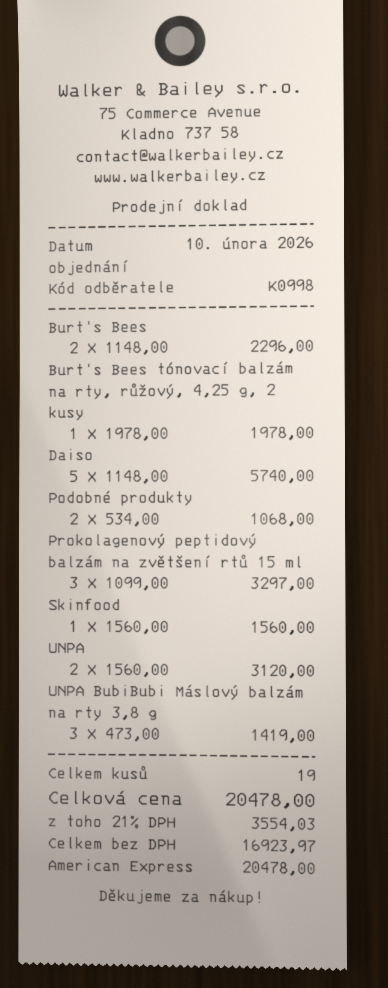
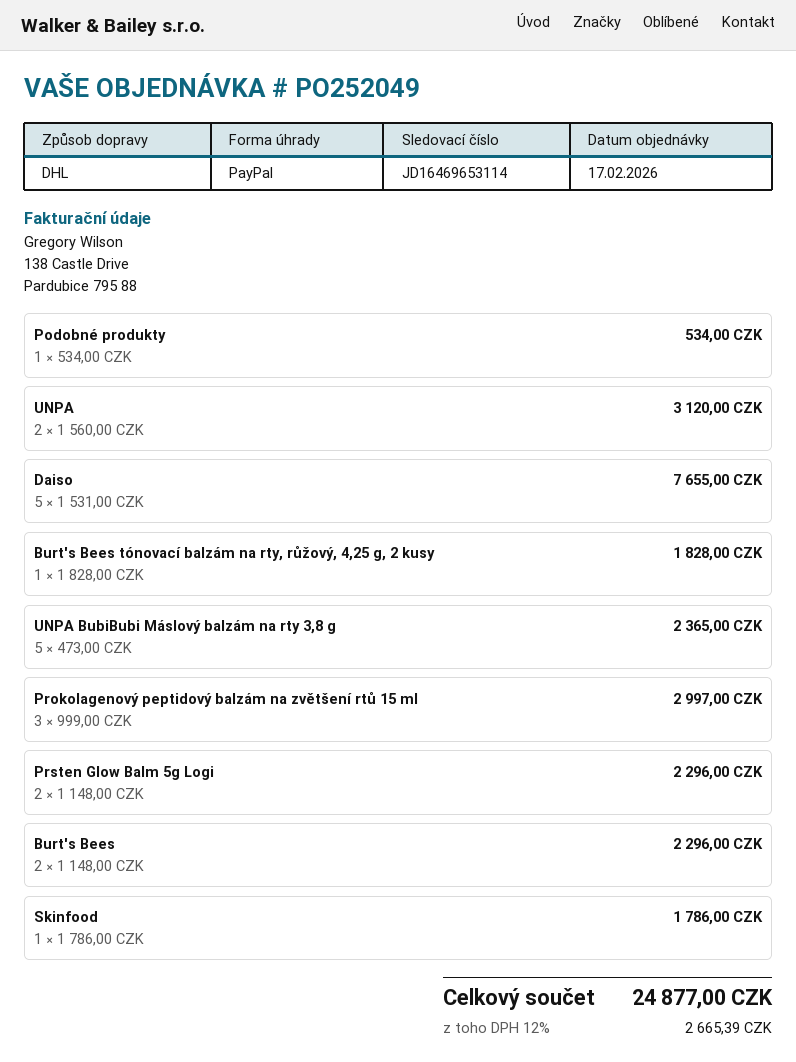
order date: 2026-02-10 -> 2026-02-17
payment method: American Express -> PayPal
Burt's Bees tónovací balzám na rty, růžový, 4,25 g, 2 kusy: 1 x 1978.00 = 1978.00 -> 1 x 1828.00 = 1828.00
Daiso: 5 x 1148.00 = 5740.00 -> 5 x 1531.00 = 7655.00
Podobné produkty: 2 x 534.00 = 1068.00 -> 1 x 534.00 = 534.00
Prokolagenový peptidový balzám na zvětšení rtů 15 ml: 3 x 1099.00 = 3297.00 -> 3 x 999.00 = 2997.00
Skinfood: 1 x 1560.00 = 1560.00 -> 1 x 1786.00 = 1786.00
UNPA BubiBubi Máslový balzám na rty 3,8 g: 3 x 473.00 = 1419.00 -> 5 x 473.00 = 2365.00
Prsten Glow Balm 5g Logi: none -> 2 x 1148.00 = 2296.00
tax: 21% = 3554.03 -> 12% = 2665.39
total: 20478.00 -> 24877.00

